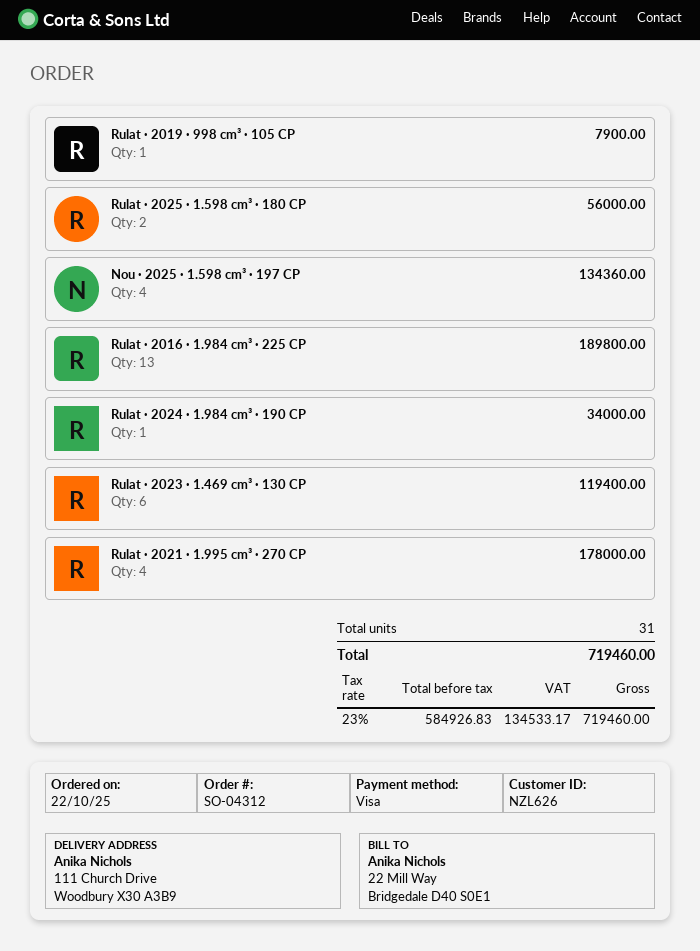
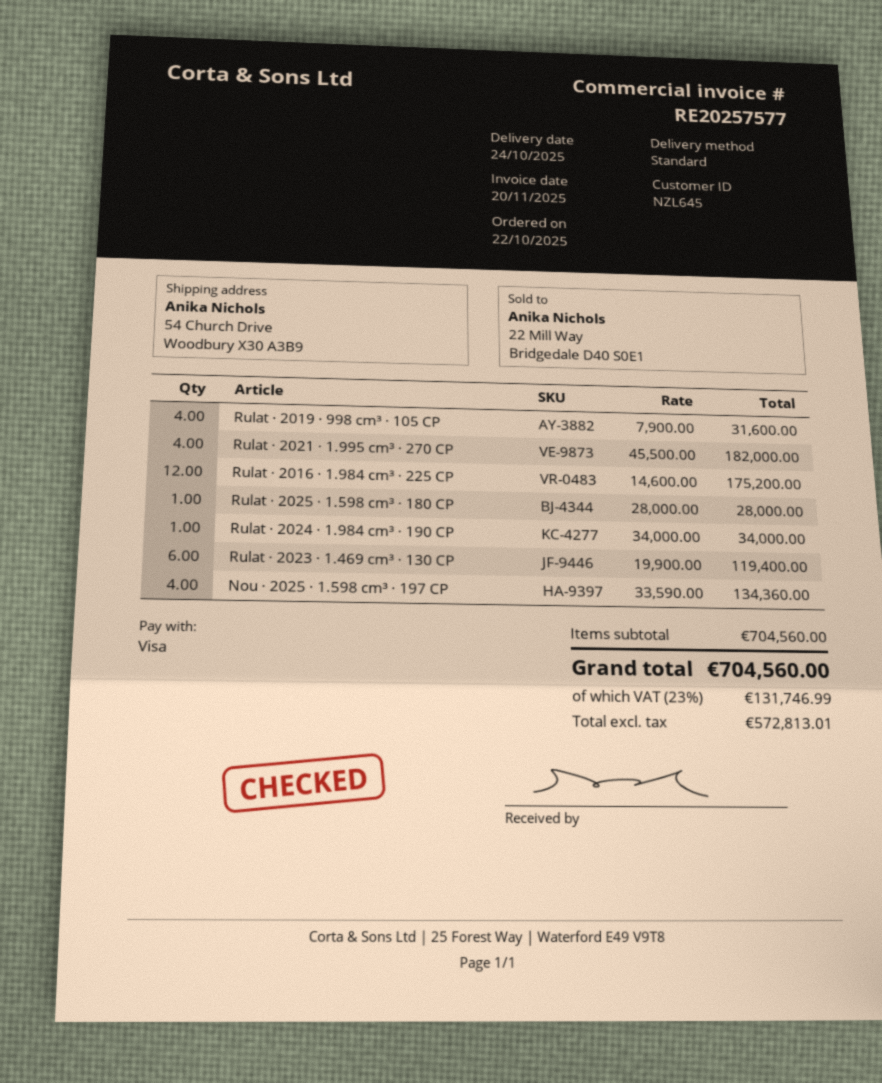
customer number: NZL626 -> NZL645
ship to: 111 Church Drive, Woodbury X30 A3B9 -> 54 Church Drive, Woodbury X30 A3B9
Rulat · 2019 · 998 cm³ · 105 CP: 1 for 7900.00 -> 4 for 31600.00
Rulat · 2025 · 1.598 cm³ · 180 CP: 2 for 56000.00 -> 1 for 28000.00
Rulat · 2016 · 1.984 cm³ · 225 CP: 13 for 189800.00 -> 12 for 175200.00
Rulat · 2021 · 1.995 cm³ · 270 CP: 4 for 178000.00 -> 4 for 182000.00
net: 584926.83 -> 572813.01
tax: 23% = 134533.17 -> 23% = 131746.99
total: 719460.00 -> 704560.00

